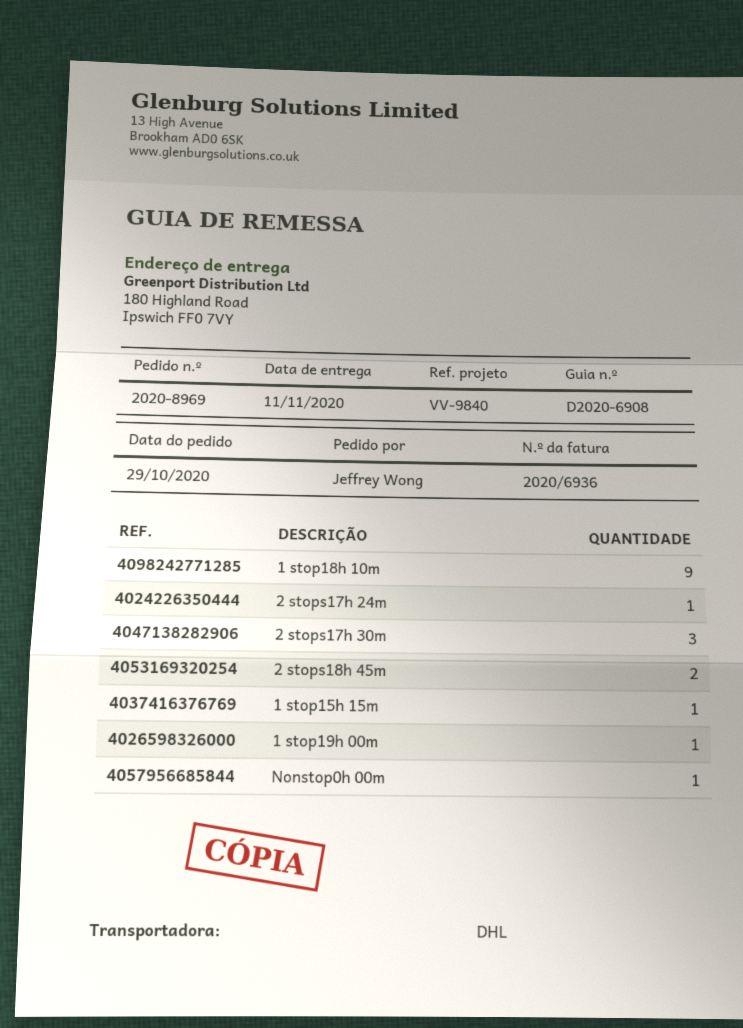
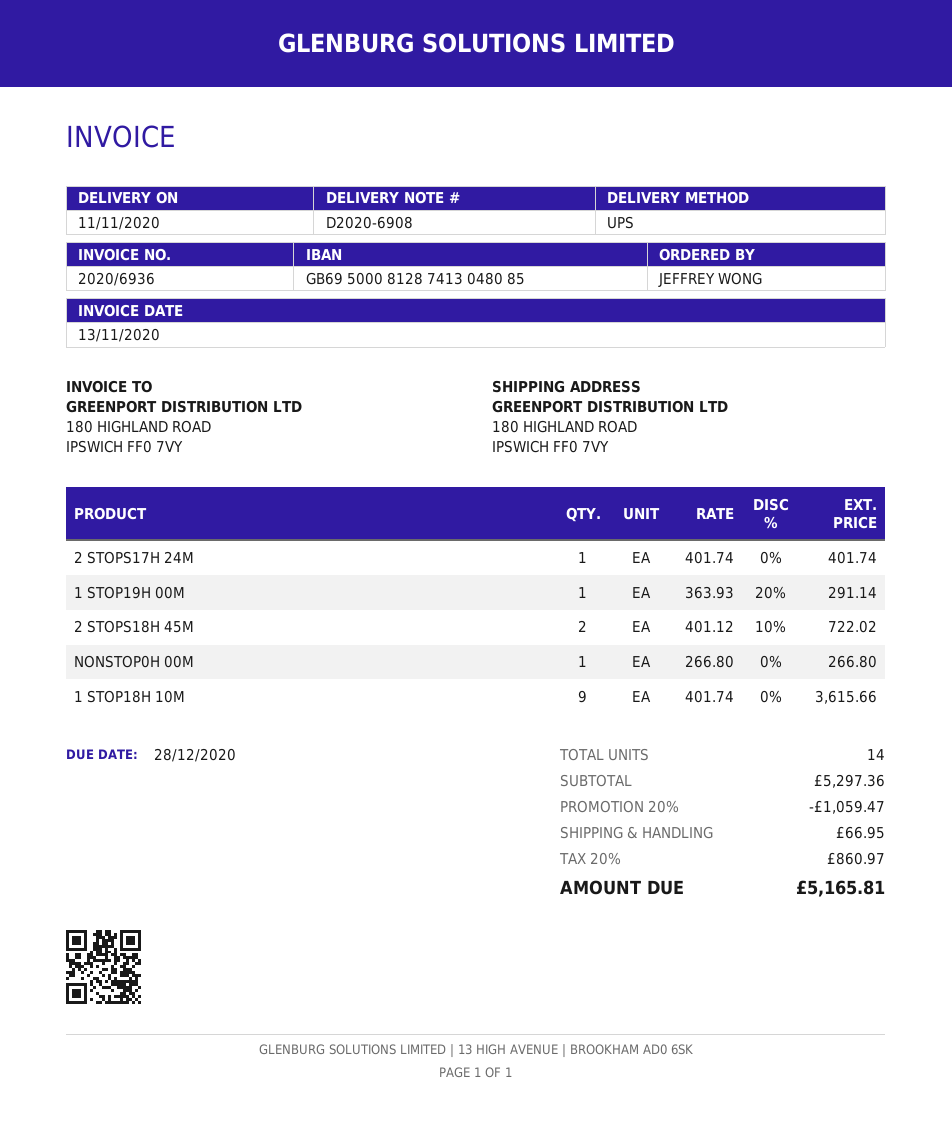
shipping method: DHL -> UPS
2 stops17h 30m: 3 -> none
1 stop15h 15m: 1 -> none

